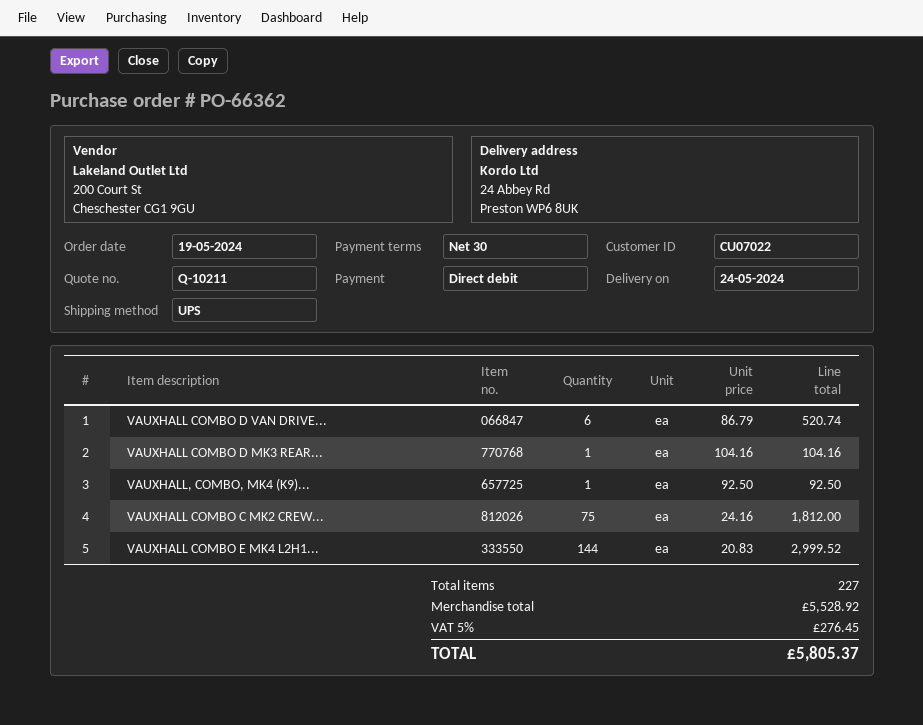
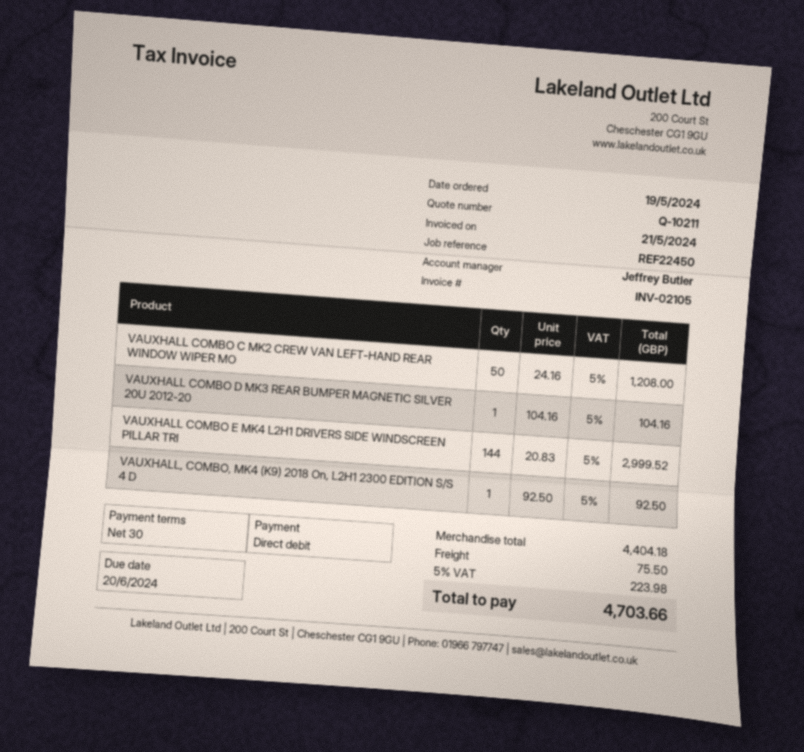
VAUXHALL COMBO D VAN DRIVE...: 6 x 86.79 = 520.74 -> none
VAUXHALL COMBO C MK2 CREW...: 75 x 24.16 = 1812.00 -> 50 x 24.16 = 1208.00
subtotal: 5528.92 -> 4404.18
shipping: none -> 75.50
tax: 5% = 276.45 -> 5% = 223.98
total: 5805.37 -> 4703.66

